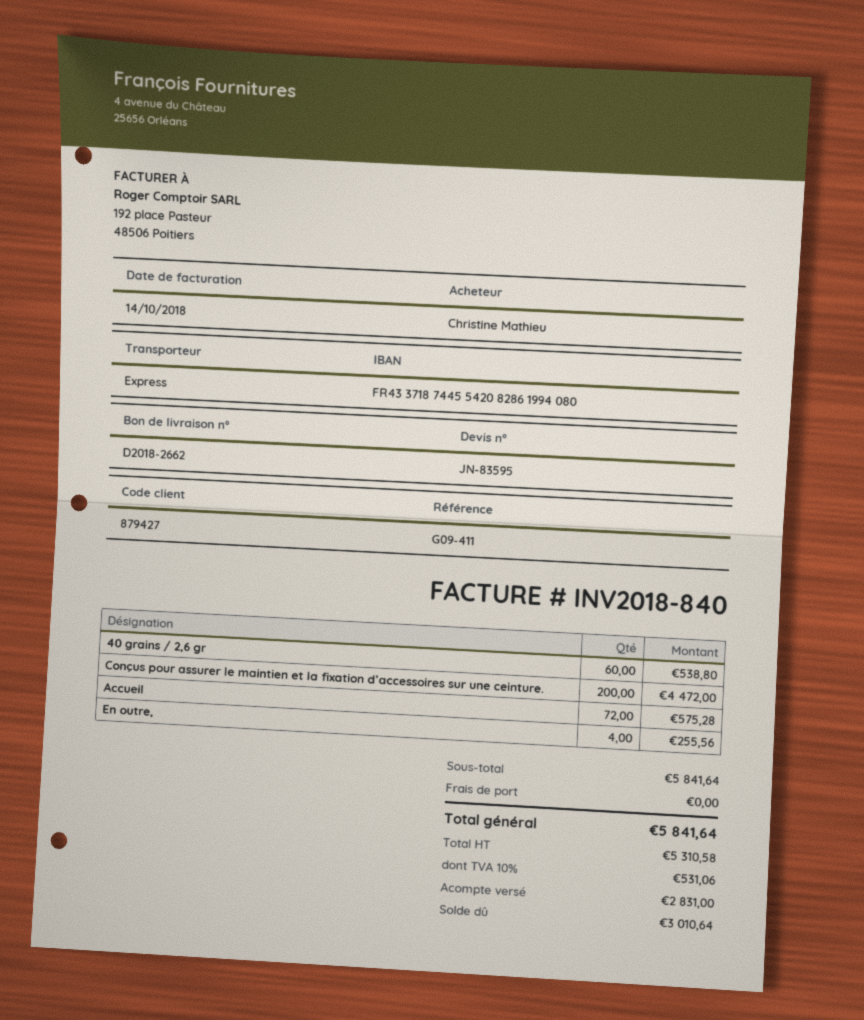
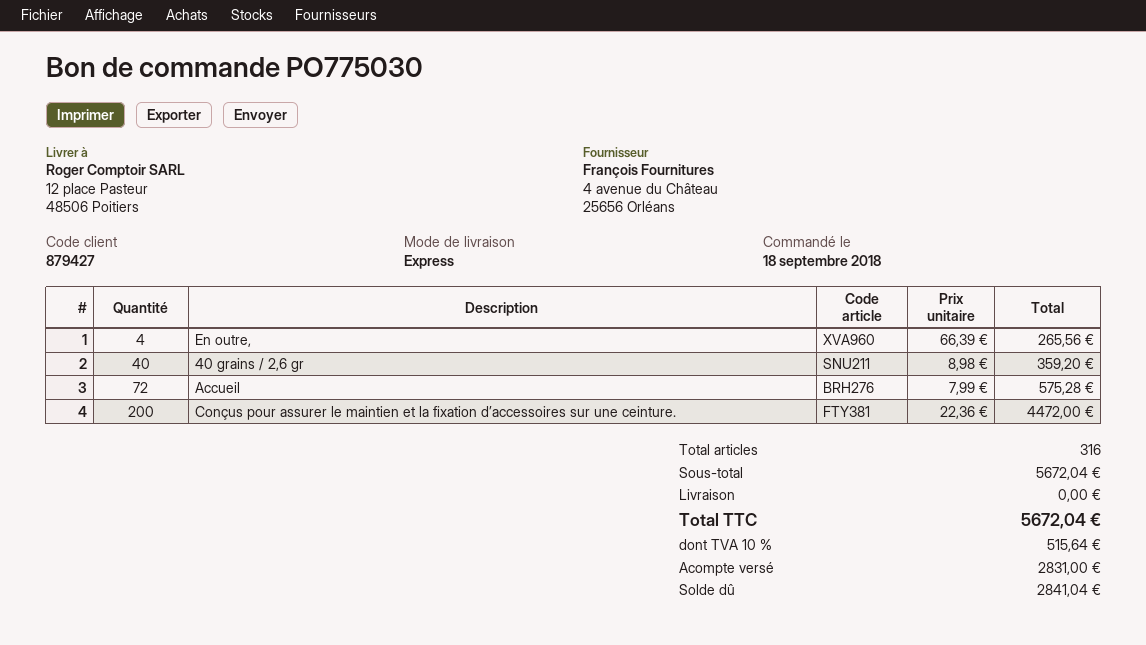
40 grains / 2,6 gr: 60 for 538.80 -> 40 for 359.20
En outre,: 4 for 255.56 -> 4 for 265.56
subtotal: 5841.64 -> 5672.04
tax: 10% = 531.06 -> 10% = 515.64
total: 5841.64 -> 5672.04
balance: 3010.64 -> 2841.04

